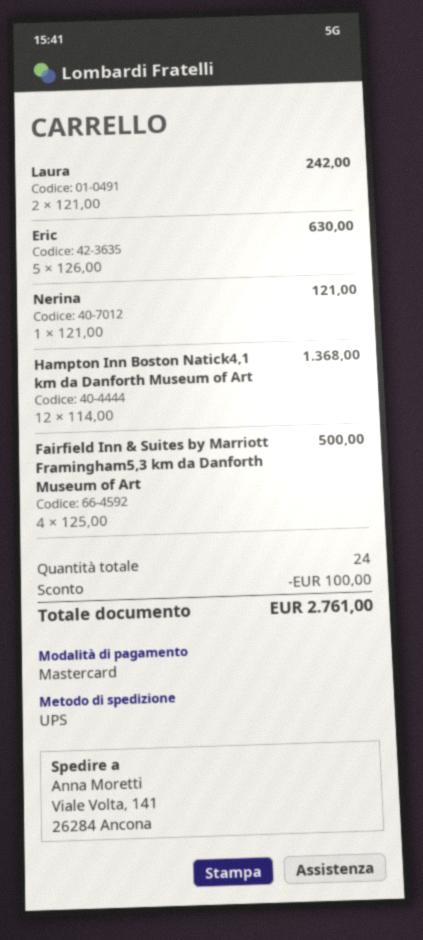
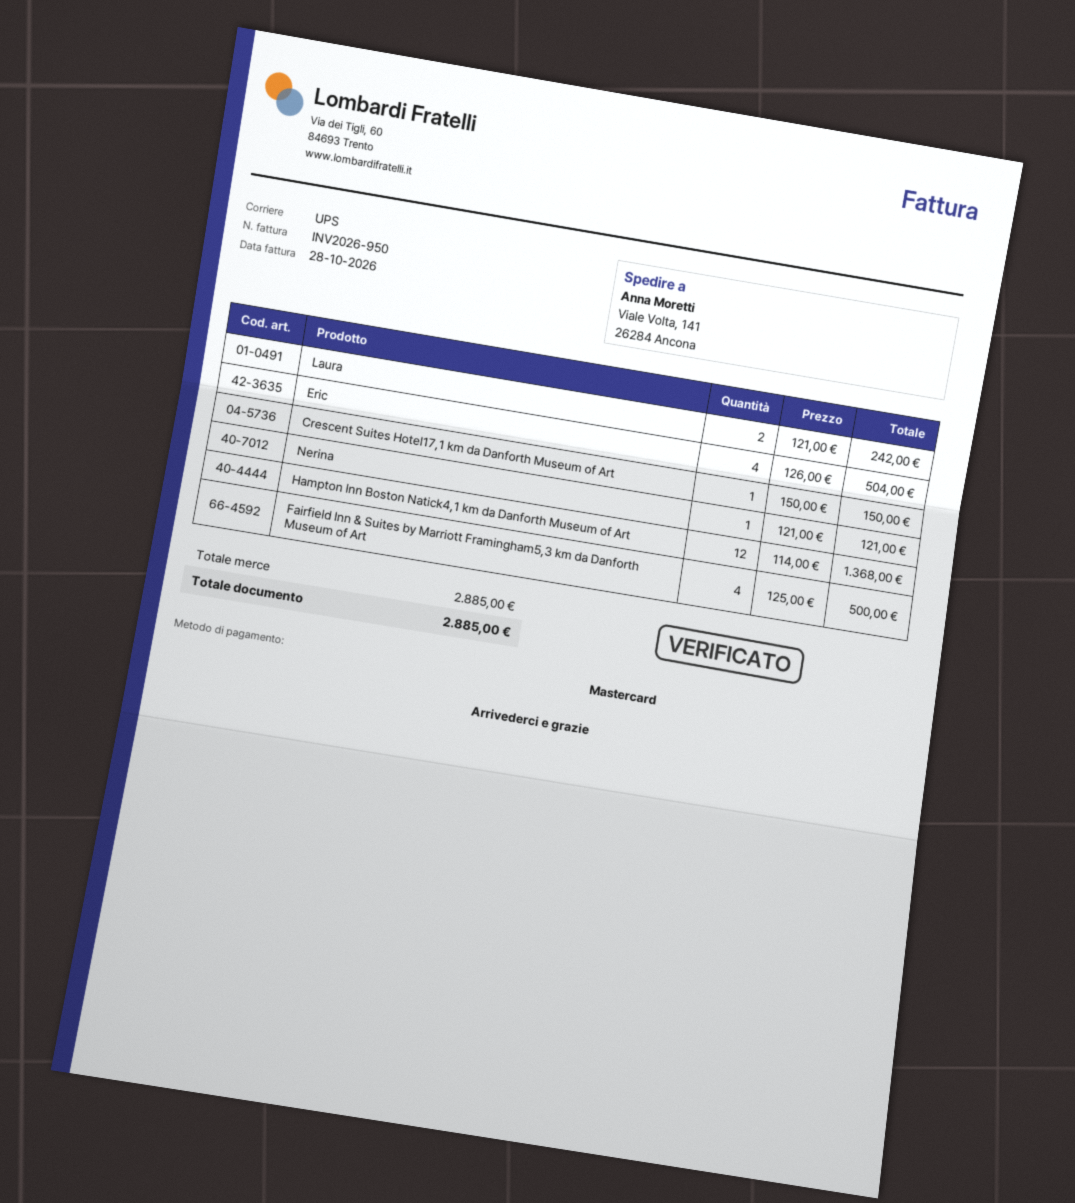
Eric: 5 x 126.00 = 630.00 -> 4 x 126.00 = 504.00
Crescent Suites Hotel17,1 km da Danforth Museum of Art: none -> 1 x 150.00 = 150.00
discount: 100.00 -> none
total: 2761.00 -> 2885.00

